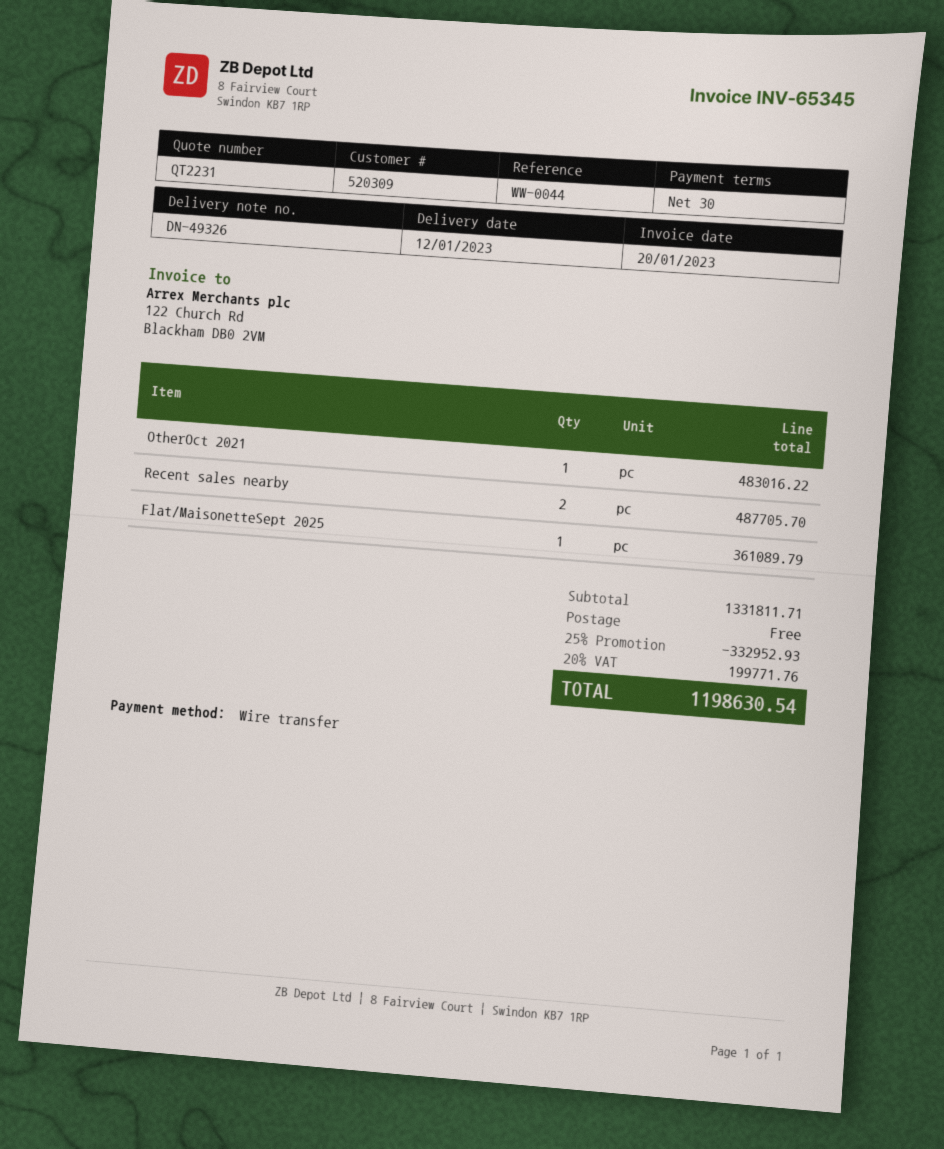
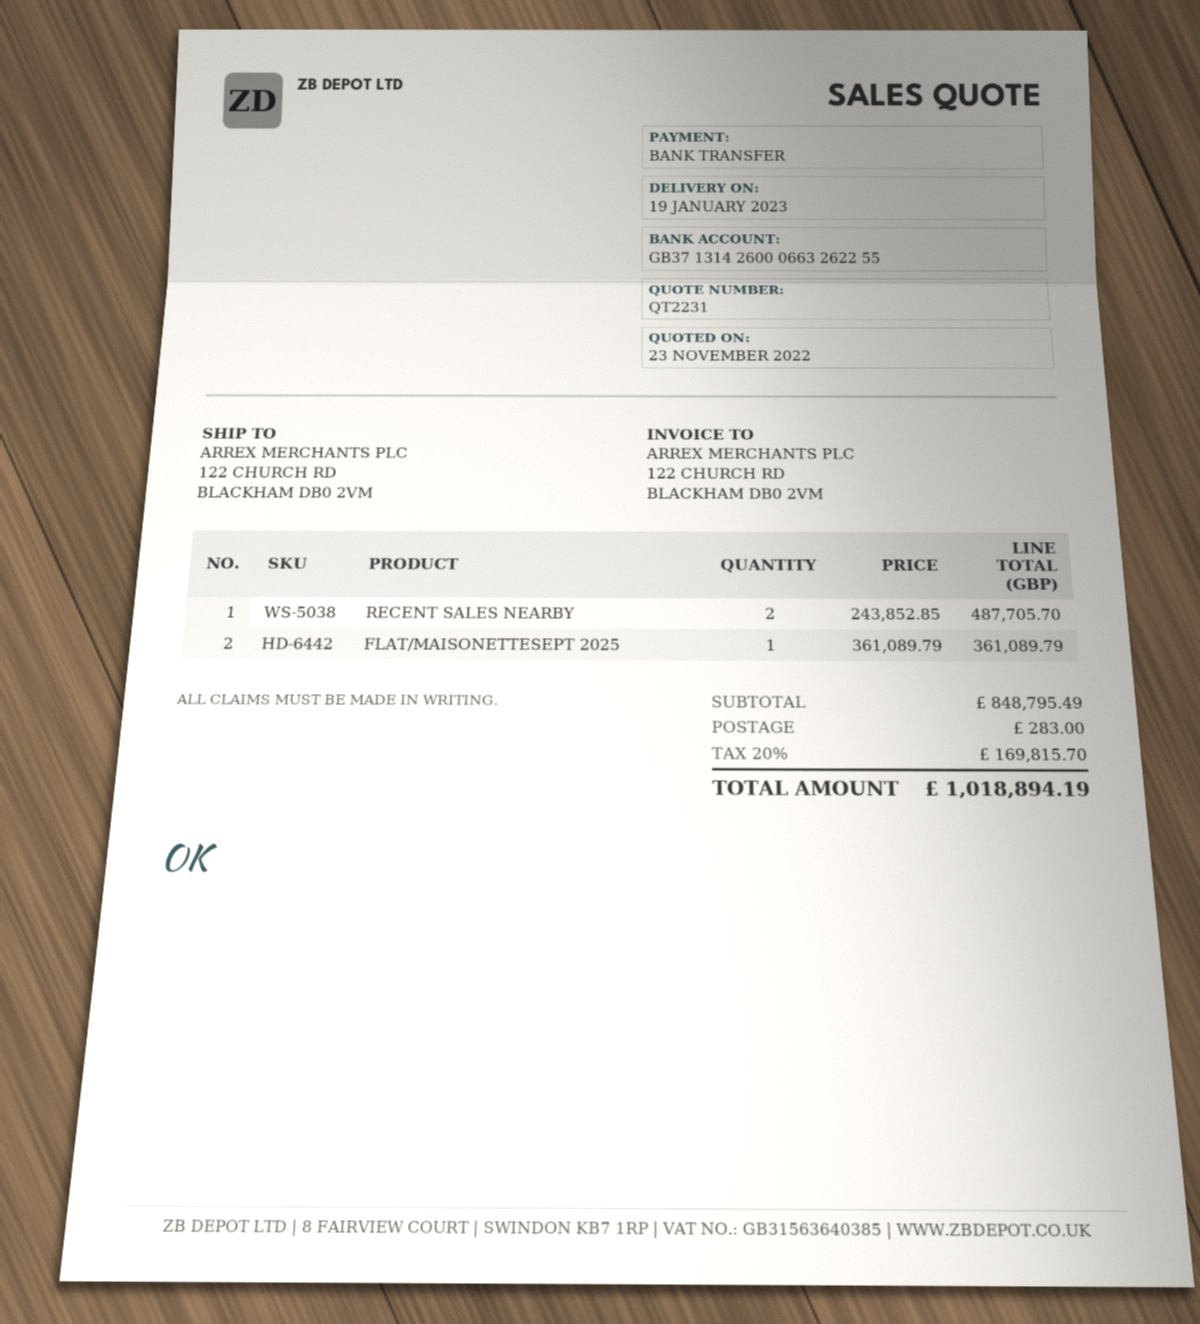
delivery date: 2023-01-12 -> 2023-01-19
OtherOct 2021: 1 for 483016.22 -> none
subtotal: 1331811.71 -> 848795.49
discount: 25% = 332952.93 -> none
shipping: 0.00 -> 283.00
tax: 20% = 199771.76 -> 20% = 169815.70
total: 1198630.54 -> 1018894.19

